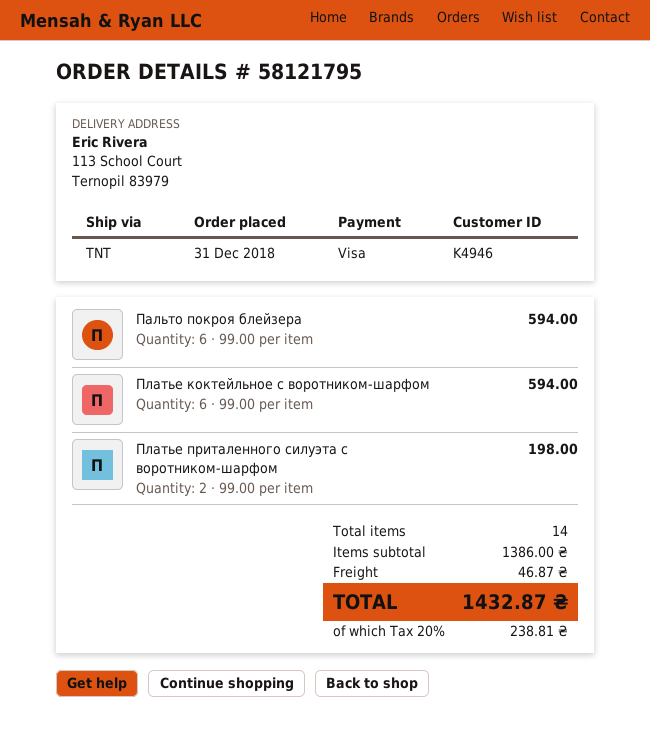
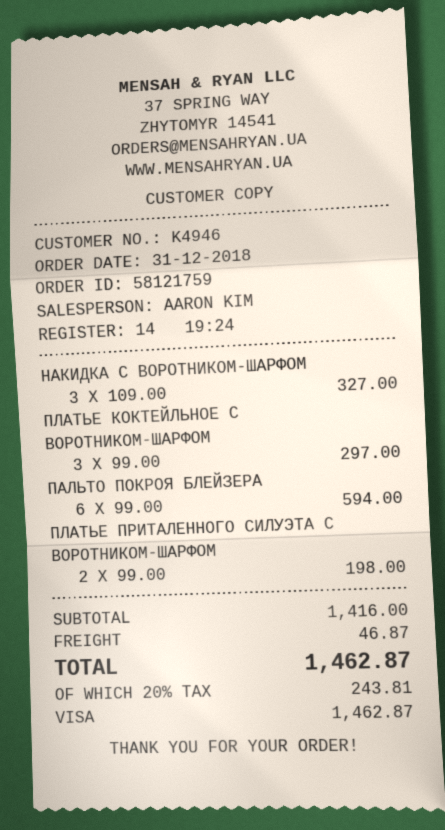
order number: 58121795 -> 58121759
Платье коктейльное с воротником-шарфом: 6 x 99.00 = 594.00 -> 3 x 99.00 = 297.00
НАКИДКА С ВОРОТНИКОМ-ШАРФОМ: none -> 3 x 109.00 = 327.00
subtotal: 1386.00 -> 1416.00
tax: 20% = 238.81 -> 20% = 243.81
total: 1432.87 -> 1462.87

